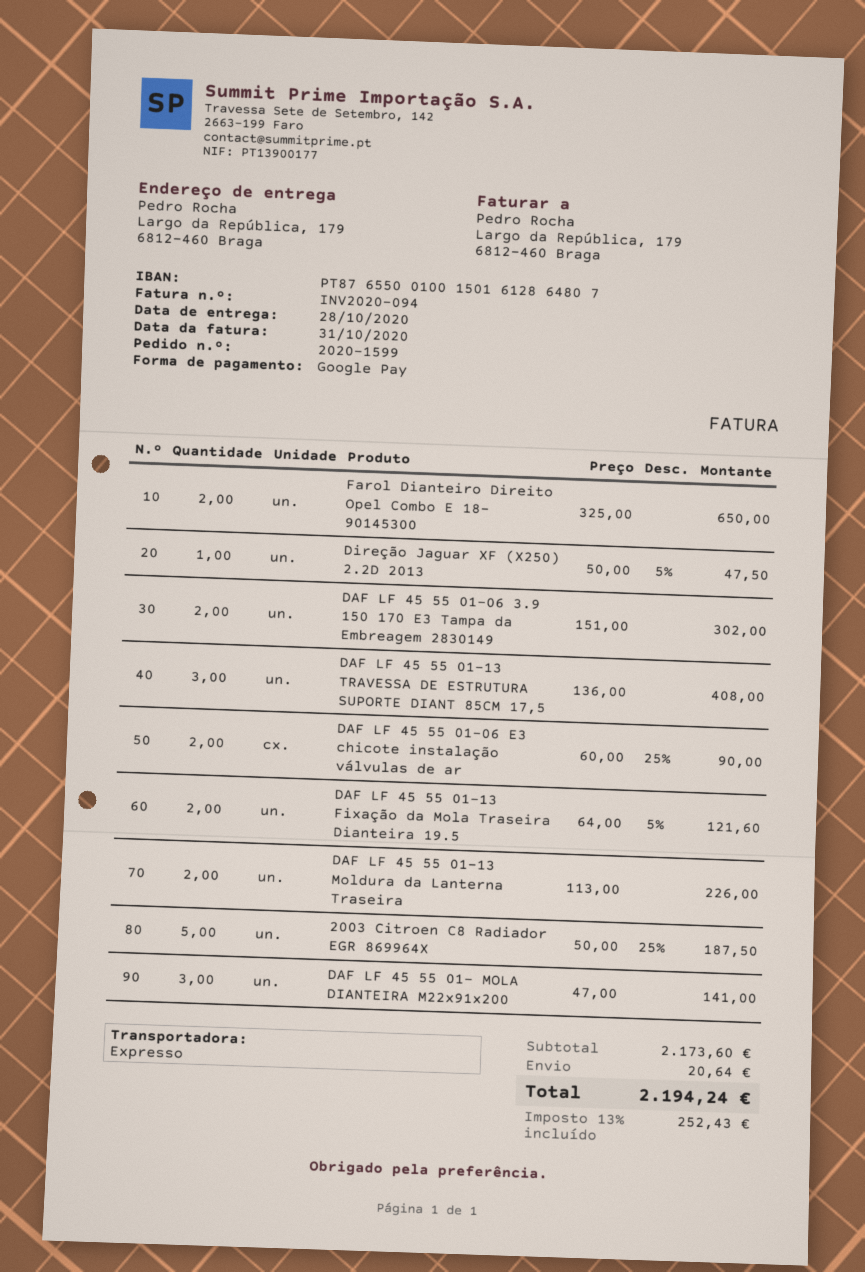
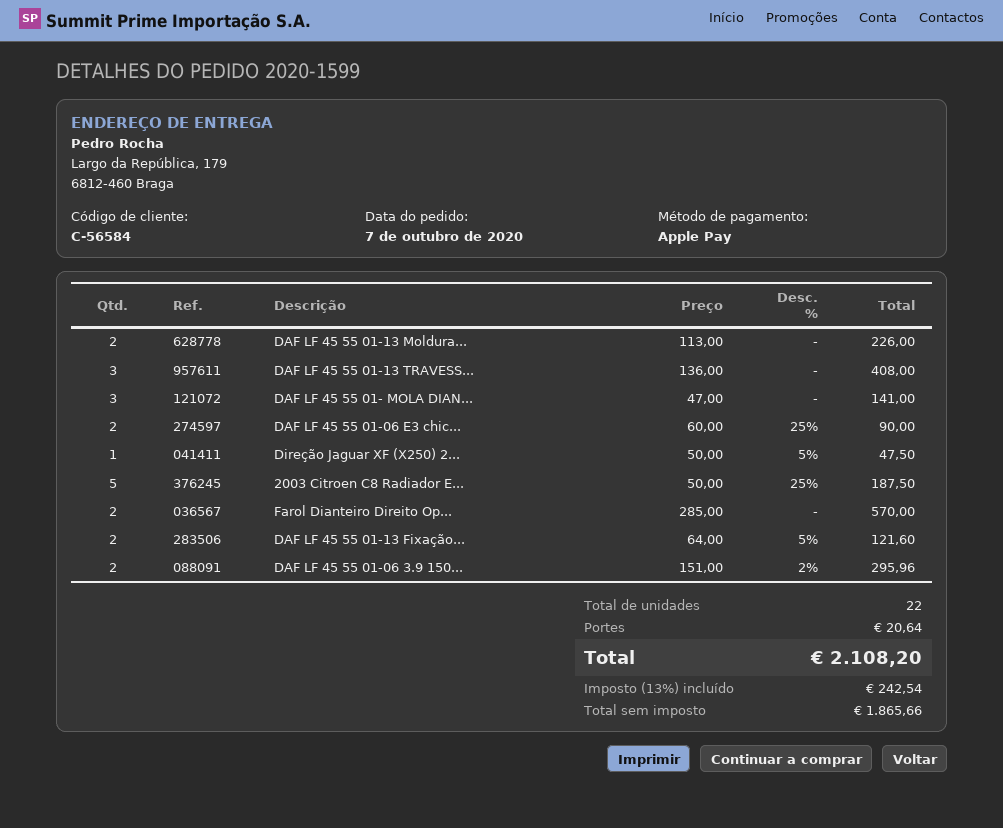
payment method: Google Pay -> Apple Pay
Farol Dianteiro Direito Opel Combo E 18- 90145300: 2 x 325.00 = 650.00 -> 2 x 285.00 = 570.00
DAF LF 45 55 01-06 3.9 150 170 E3 Tampa da Embreagem 2830149: 2 x 151.00 = 302.00 -> 2 x 151.00 - 2% = 295.96
tax: 13% = 252.43 -> 13% = 242.54
total: 2194.24 -> 2108.20

